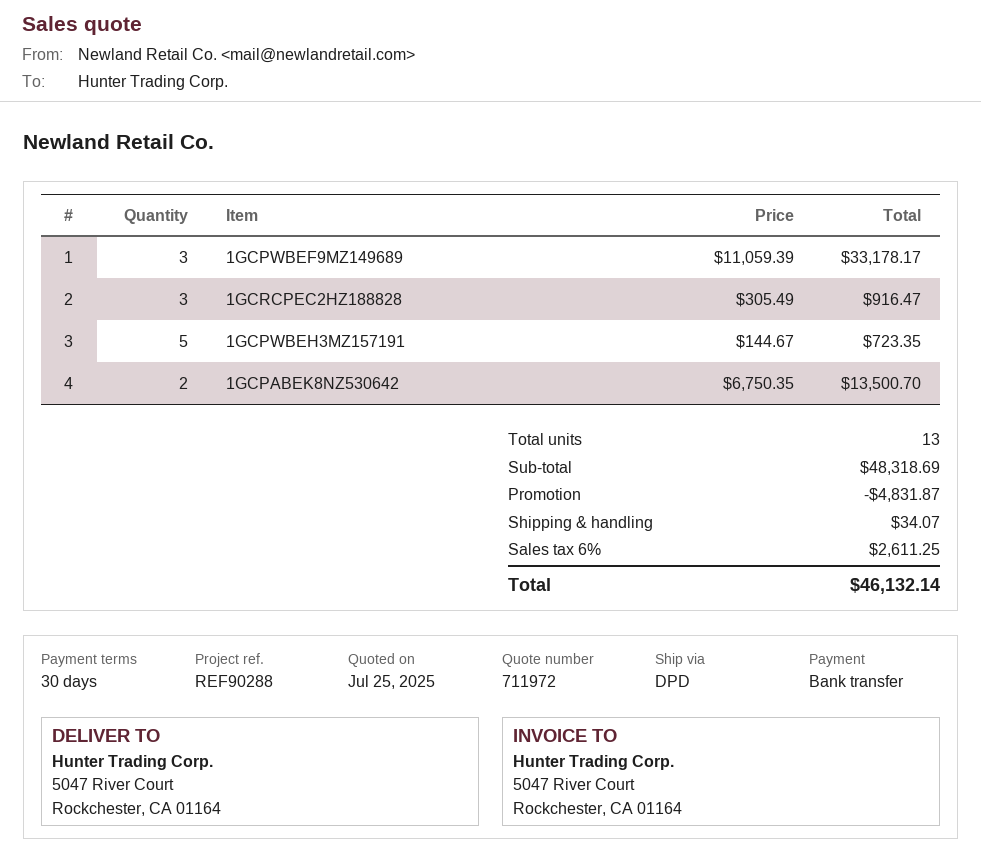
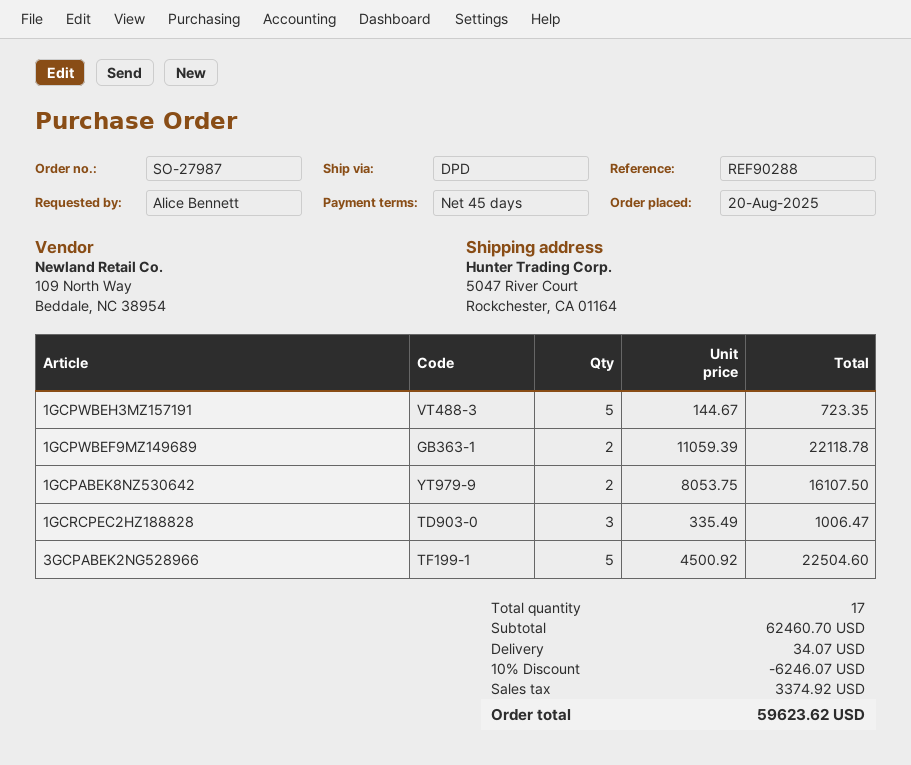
payment terms: 30 days -> 45 days
1GCPWBEF9MZ149689: 3 x 11059.39 = 33178.17 -> 2 x 11059.39 = 22118.78
1GCRCPEC2HZ188828: 3 x 305.49 = 916.47 -> 3 x 335.49 = 1006.47
1GCPABEK8NZ530642: 2 x 6750.35 = 13500.70 -> 2 x 8053.75 = 16107.50
3GCPABEK2NG528966: none -> 5 x 4500.92 = 22504.60
total quantity: 13 -> 17
subtotal: 48318.69 -> 62460.70
discount: 4831.87 -> 6246.07
tax: 2611.25 -> 3374.92
total: 46132.14 -> 59623.62

